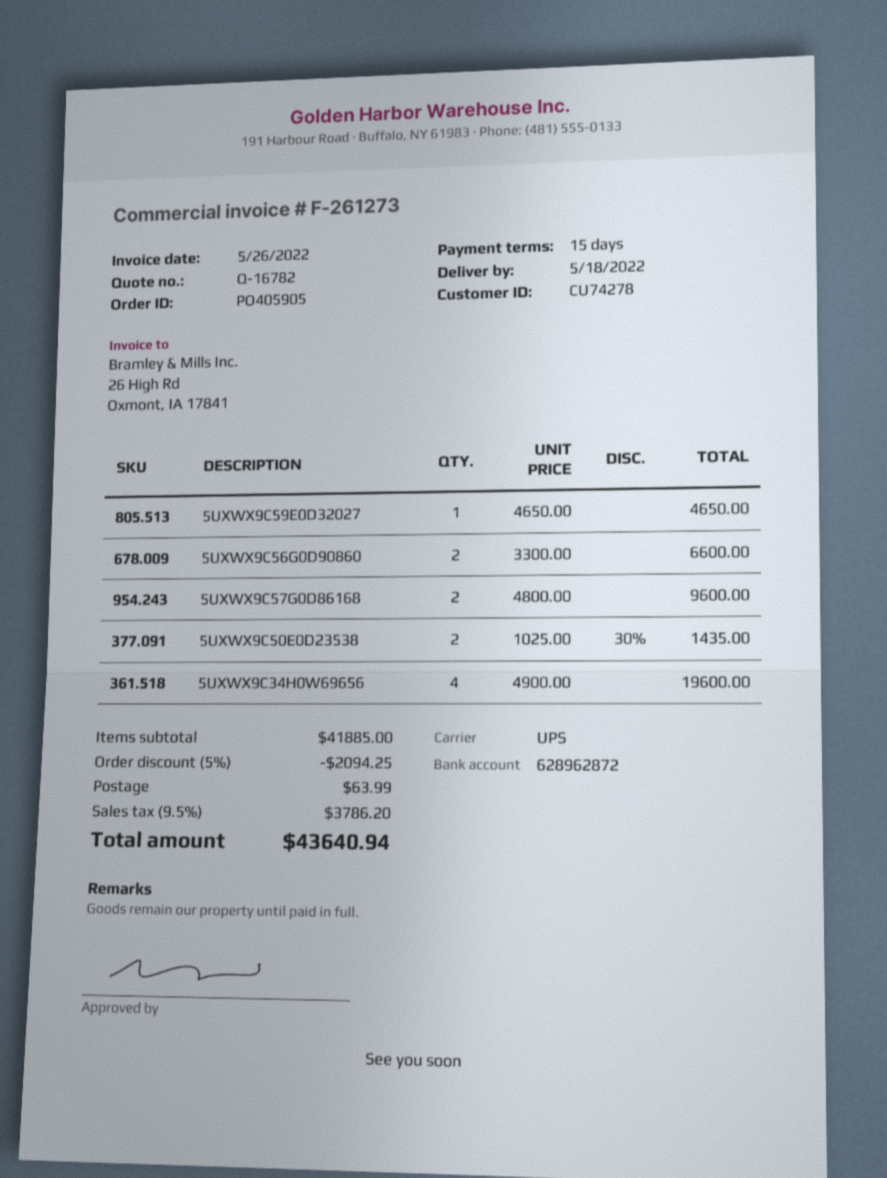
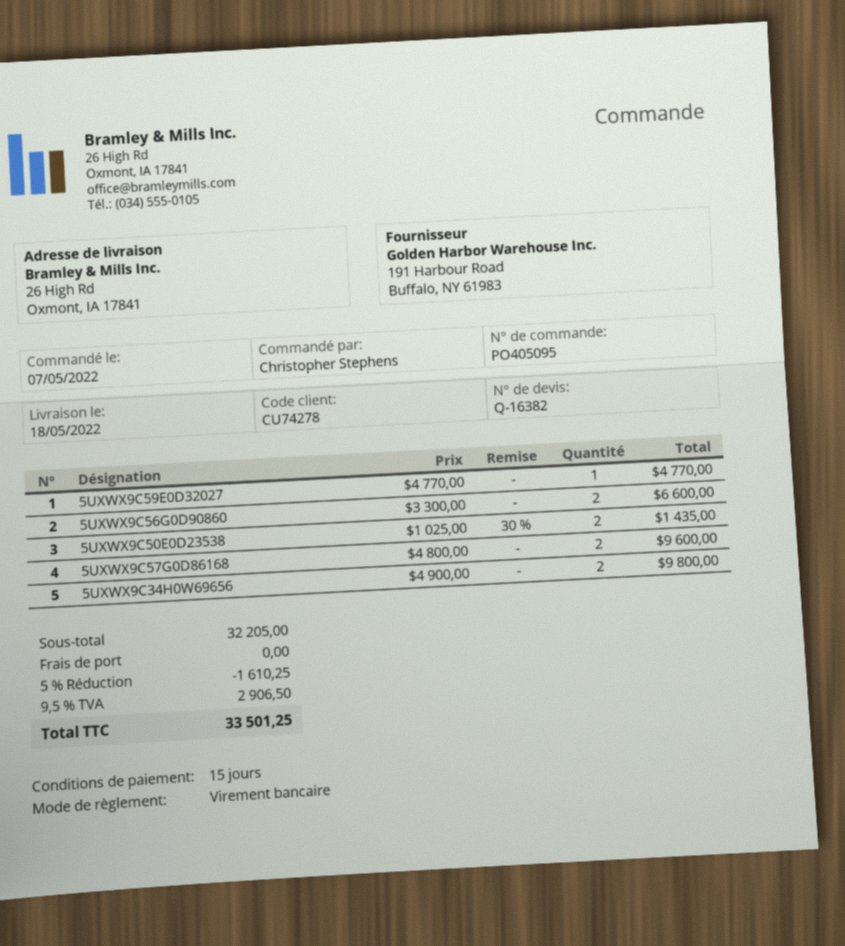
quote number: Q-16782 -> Q-16382
order number: PO405905 -> PO405095
5UXWX9C59E0D32027: 1 x 4650.00 = 4650.00 -> 1 x 4770.00 = 4770.00
5UXWX9C34H0W69656: 4 x 4900.00 = 19600.00 -> 2 x 4900.00 = 9800.00
subtotal: 41885.00 -> 32205.00
discount: 5% = 2094.25 -> 5% = 1610.25
shipping: 63.99 -> 0.00
tax: 9.5% = 3786.20 -> 9.5% = 2906.50
total: 43640.94 -> 33501.25

